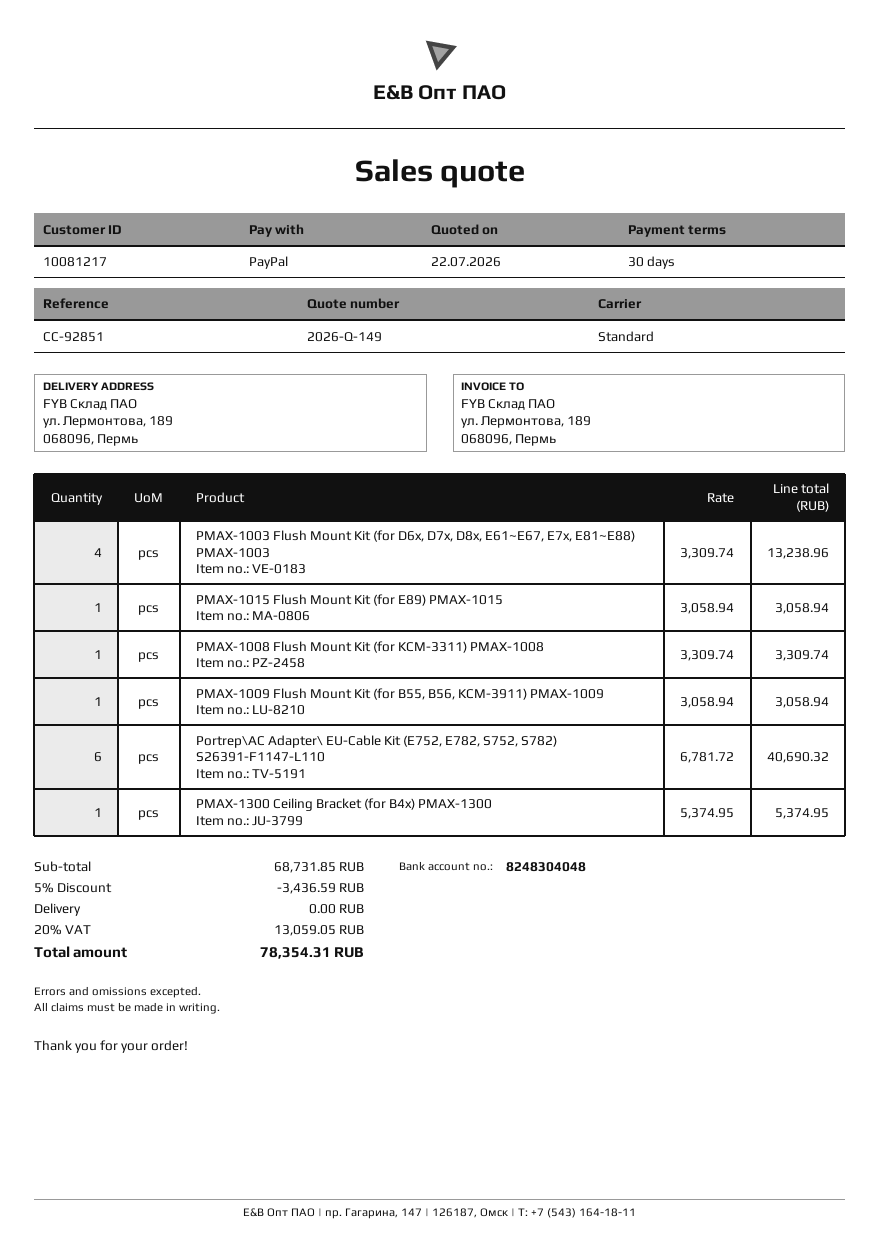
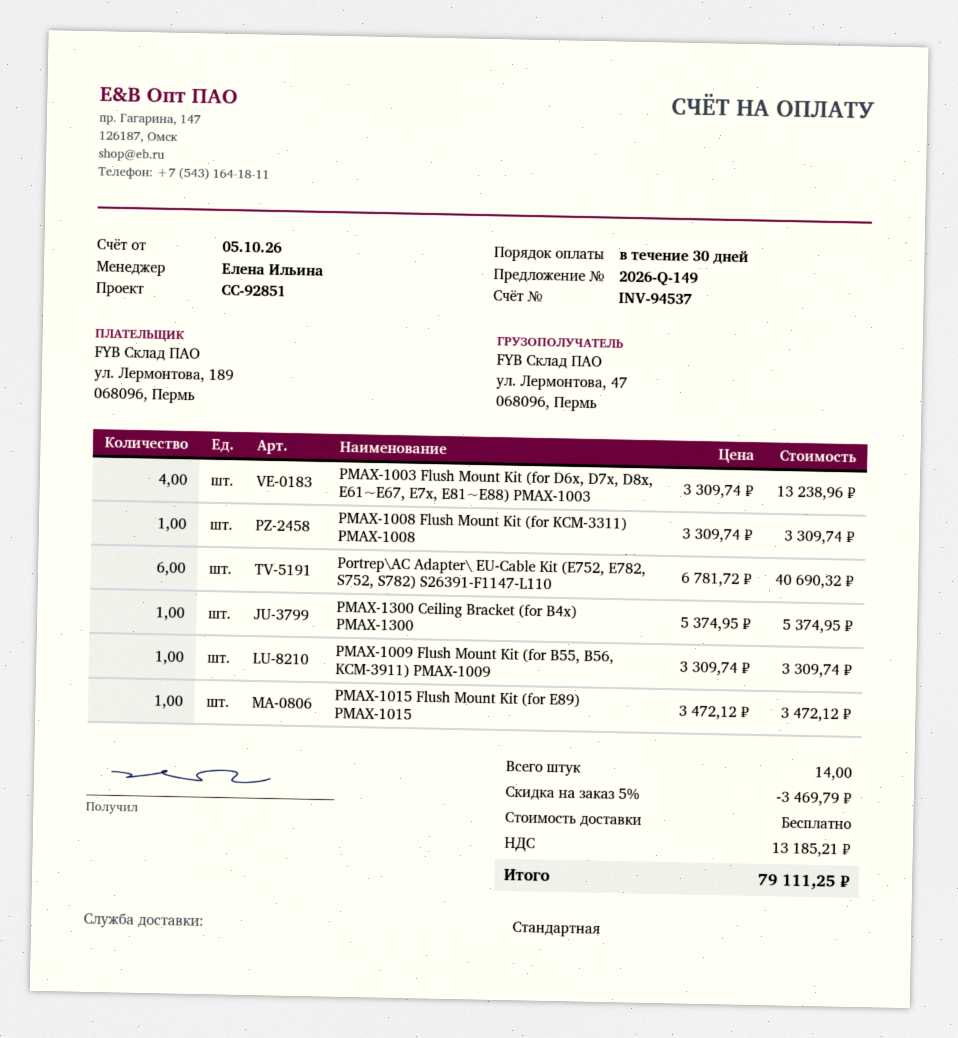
ship to: ул. Лермонтова, 189, 068096, Пермь -> ул. Лермонтова, 47, 068096, Пермь
PMAX-1015 Flush Mount Kit (for E89) PMAX-1015: 1 x 3058.94 = 3058.94 -> 1 x 3472.12 = 3472.12
PMAX-1009 Flush Mount Kit (for B55, B56, KCM-3911) PMAX-1009: 1 x 3058.94 = 3058.94 -> 1 x 3309.74 = 3309.74
discount: 5% = 3436.59 -> 5% = 3469.79
tax: 13059.05 -> 13185.21
total: 78354.31 -> 79111.25

